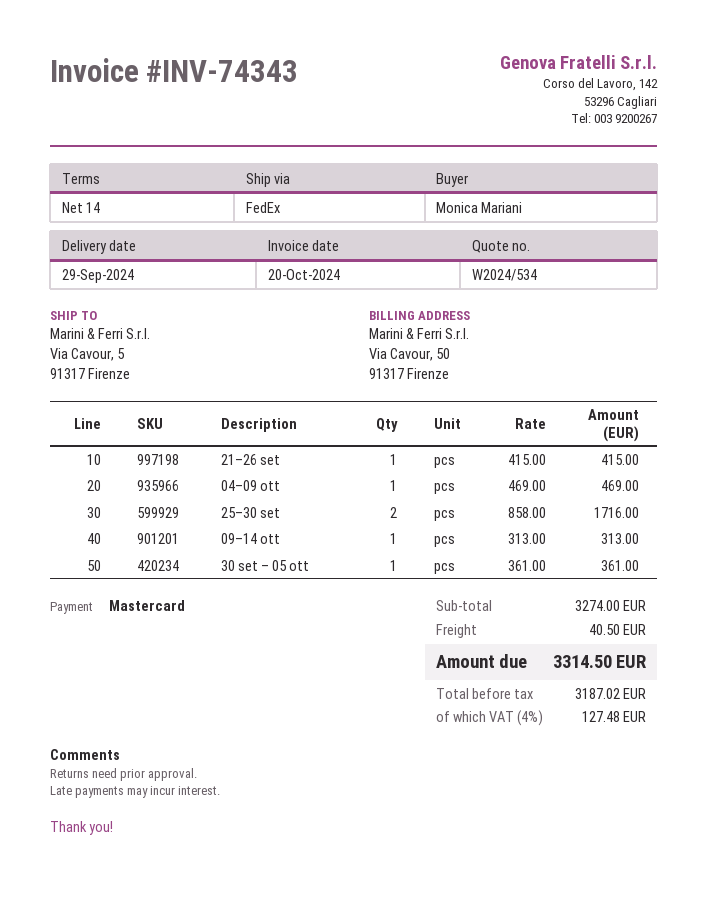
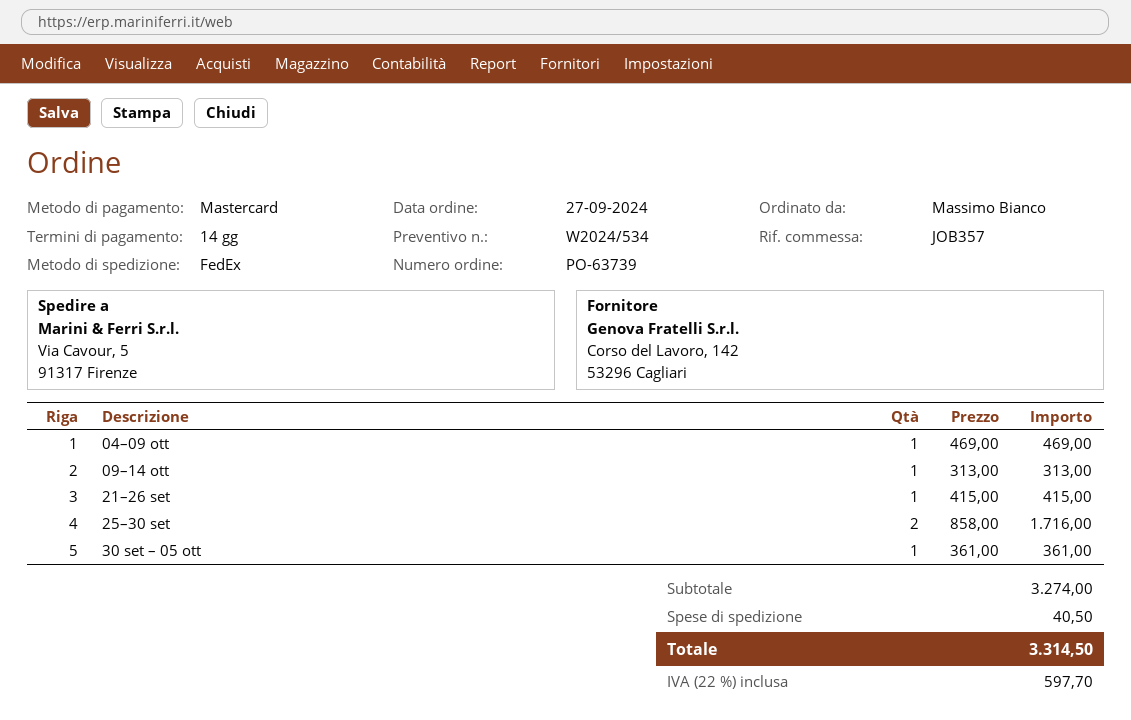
ordered by: Monica Mariani -> Massimo Bianco
tax: 4% = 127.48 -> 22% = 597.70

